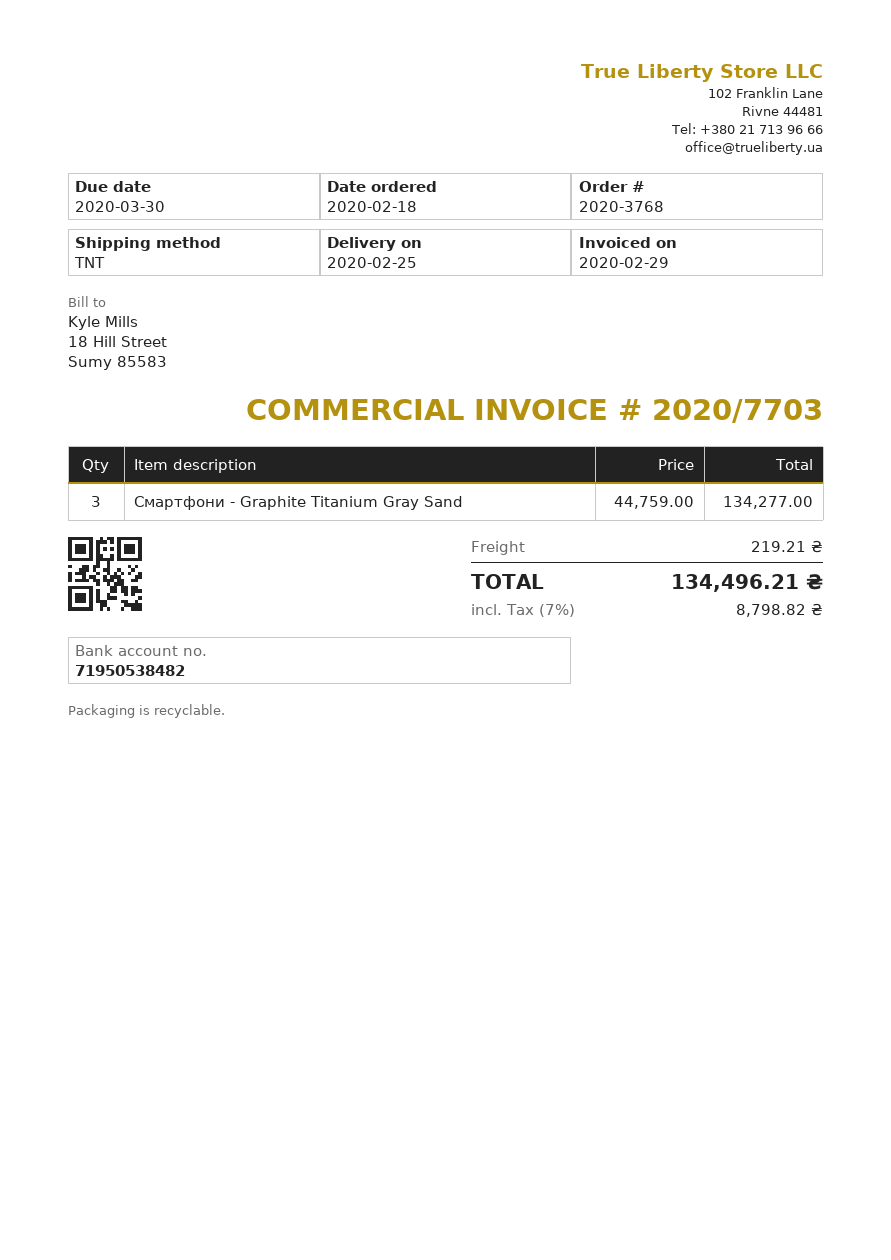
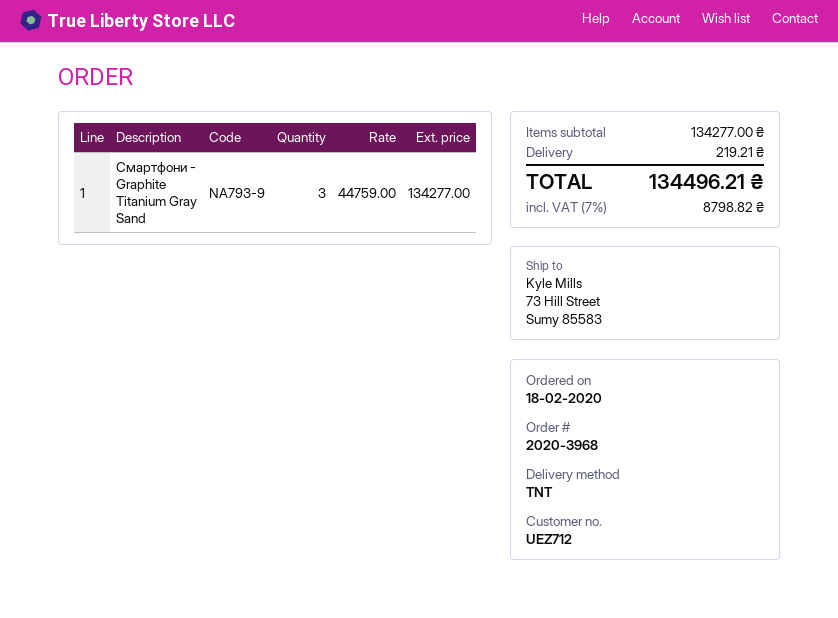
order number: 2020-3768 -> 2020-3968

